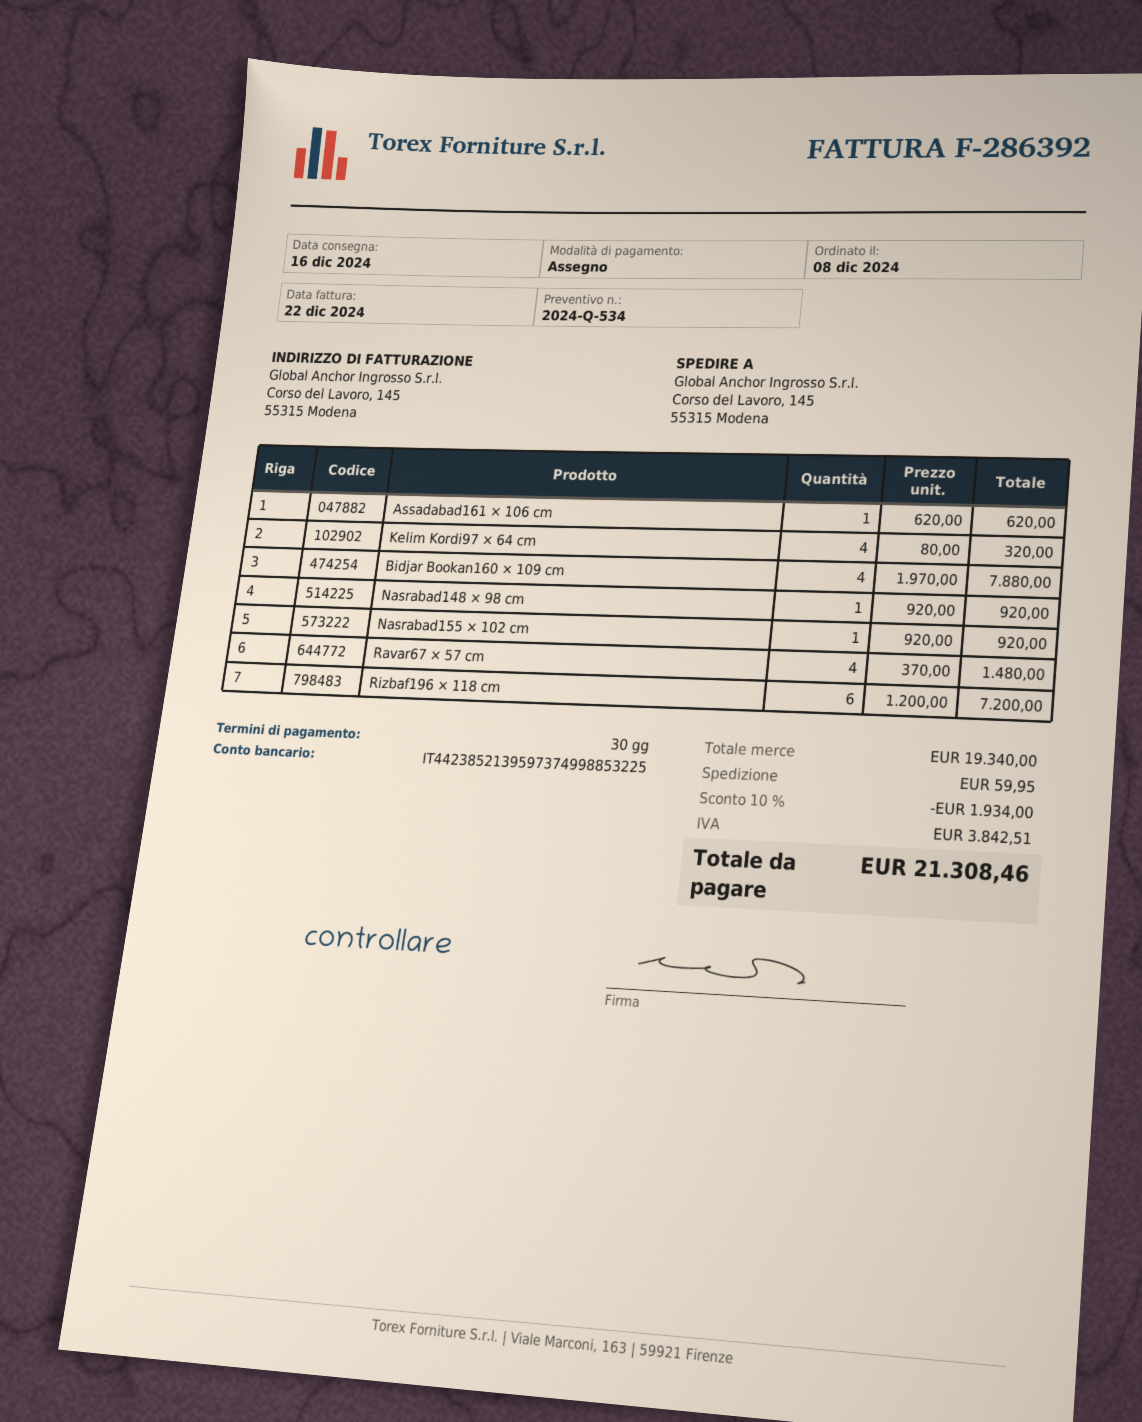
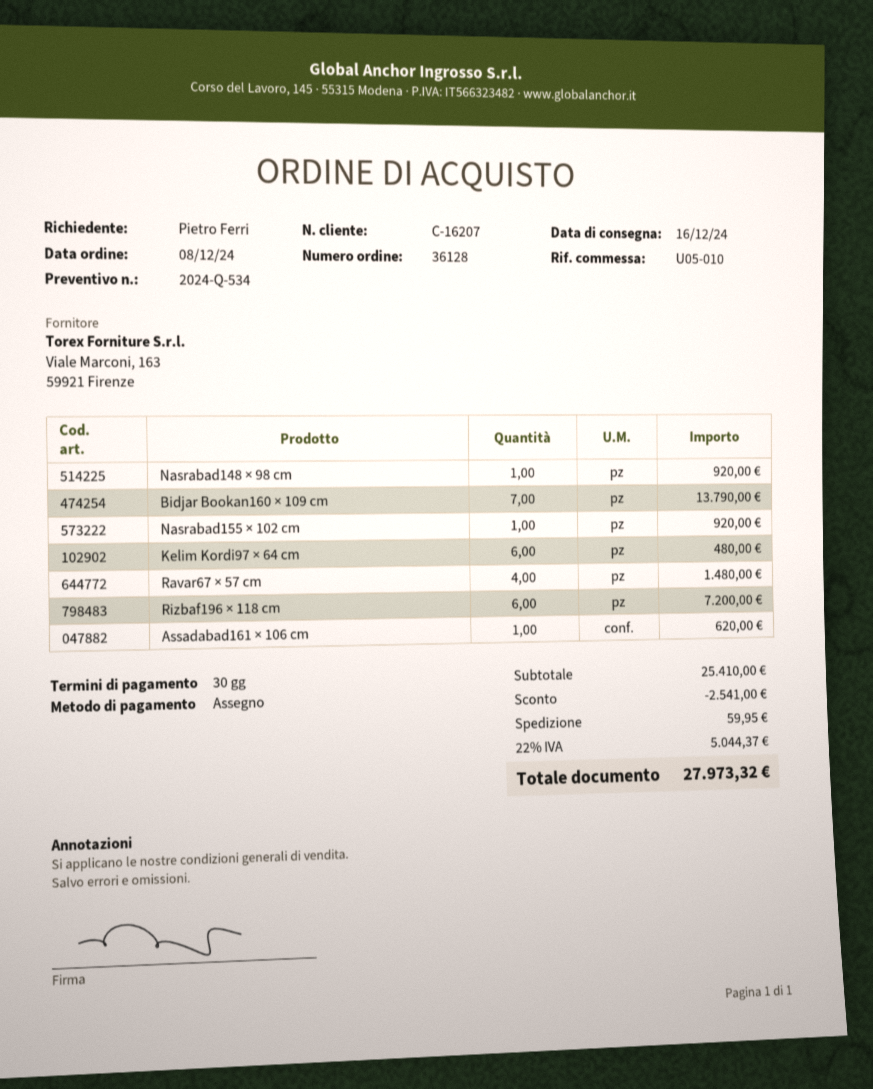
Kelim Kordi97 × 64 cm: 4 for 320.00 -> 6 for 480.00
Bidjar Bookan160 × 109 cm: 4 for 7880.00 -> 7 for 13790.00
subtotal: 19340.00 -> 25410.00
discount: 1934.00 -> 2541.00
tax: 3842.51 -> 5044.37
total: 21308.46 -> 27973.32

